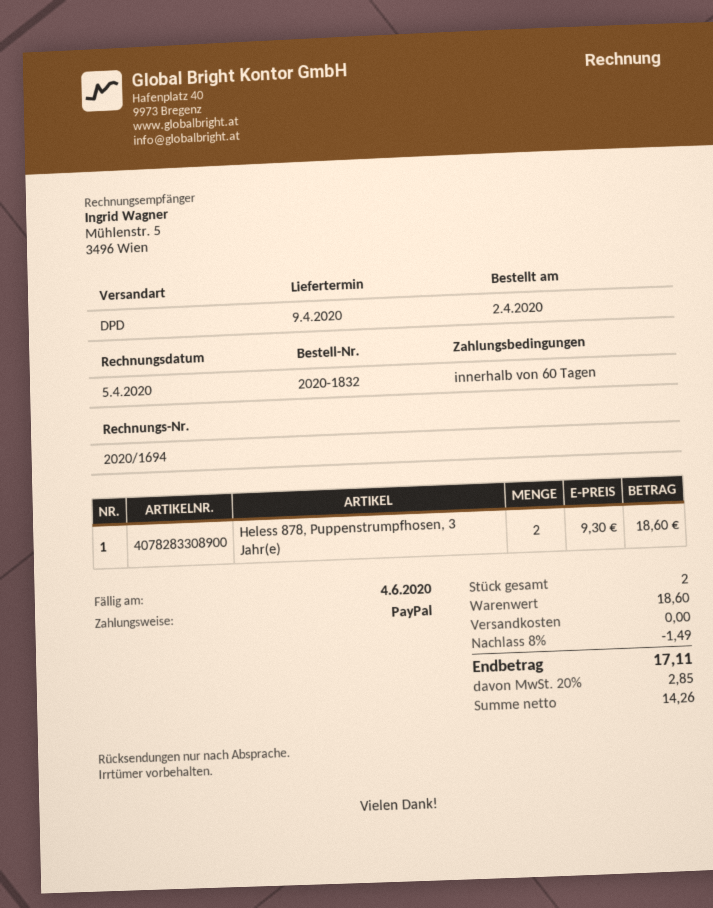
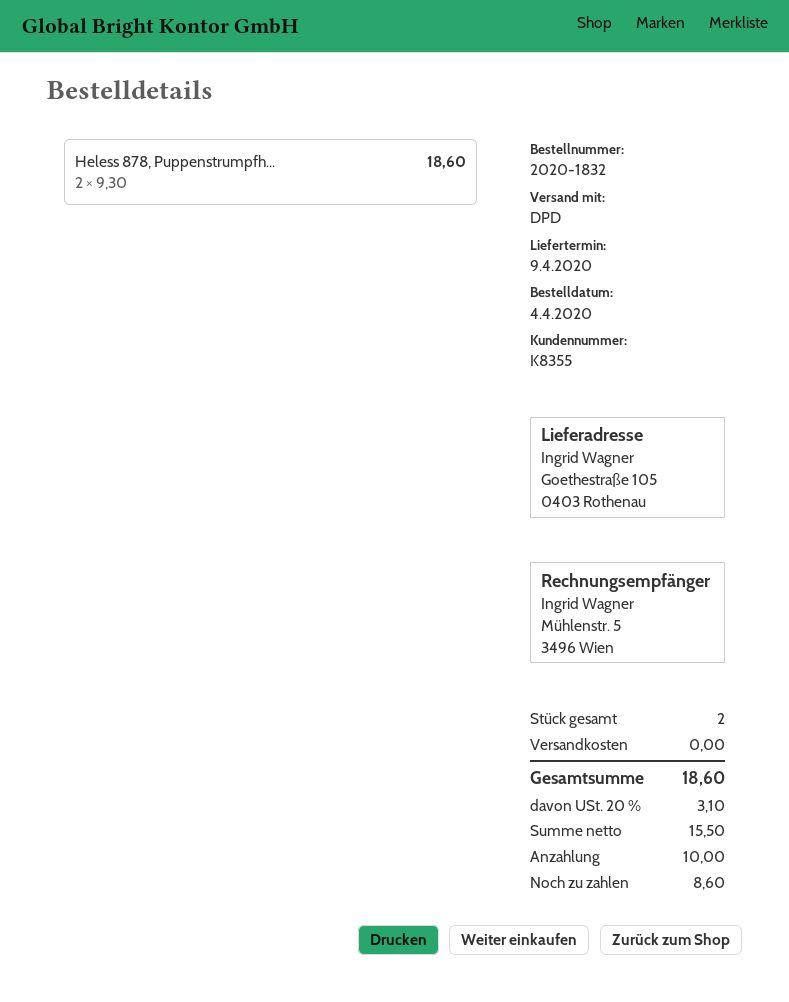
order date: 2020-04-02 -> 2020-04-04
discount: 8% = 1.49 -> none
net: 14.26 -> 15.50
tax: 20% = 2.85 -> 20% = 3.10
total: 17.11 -> 18.60

